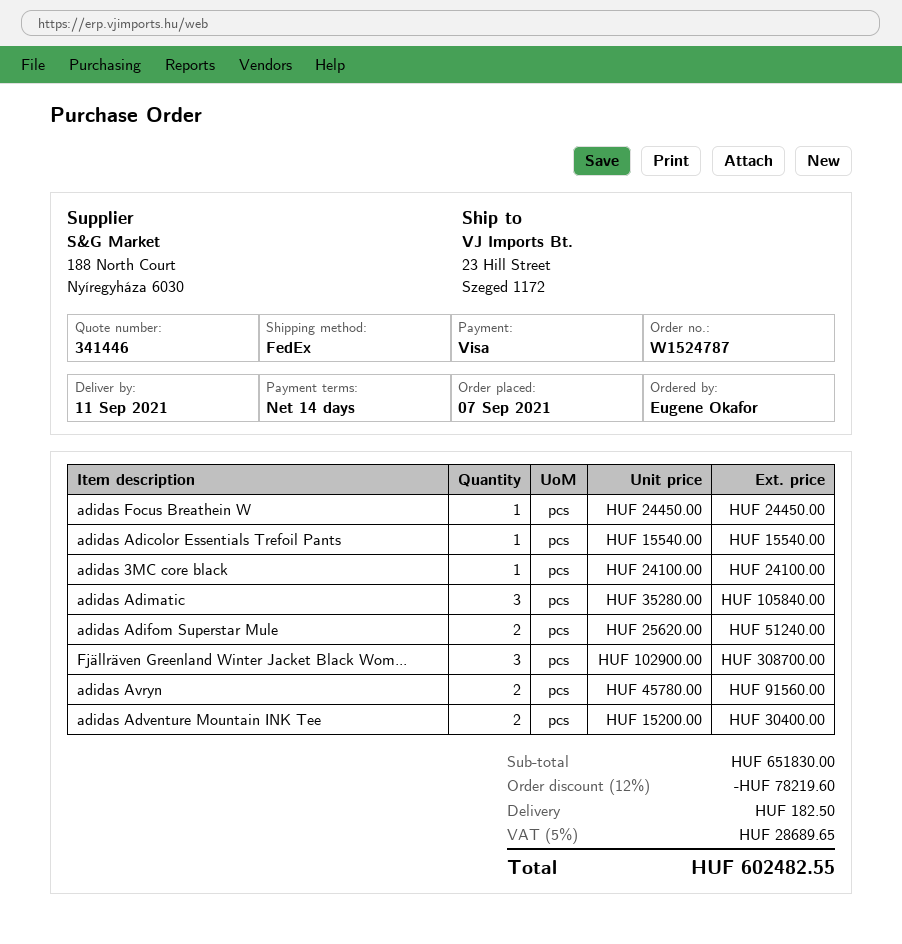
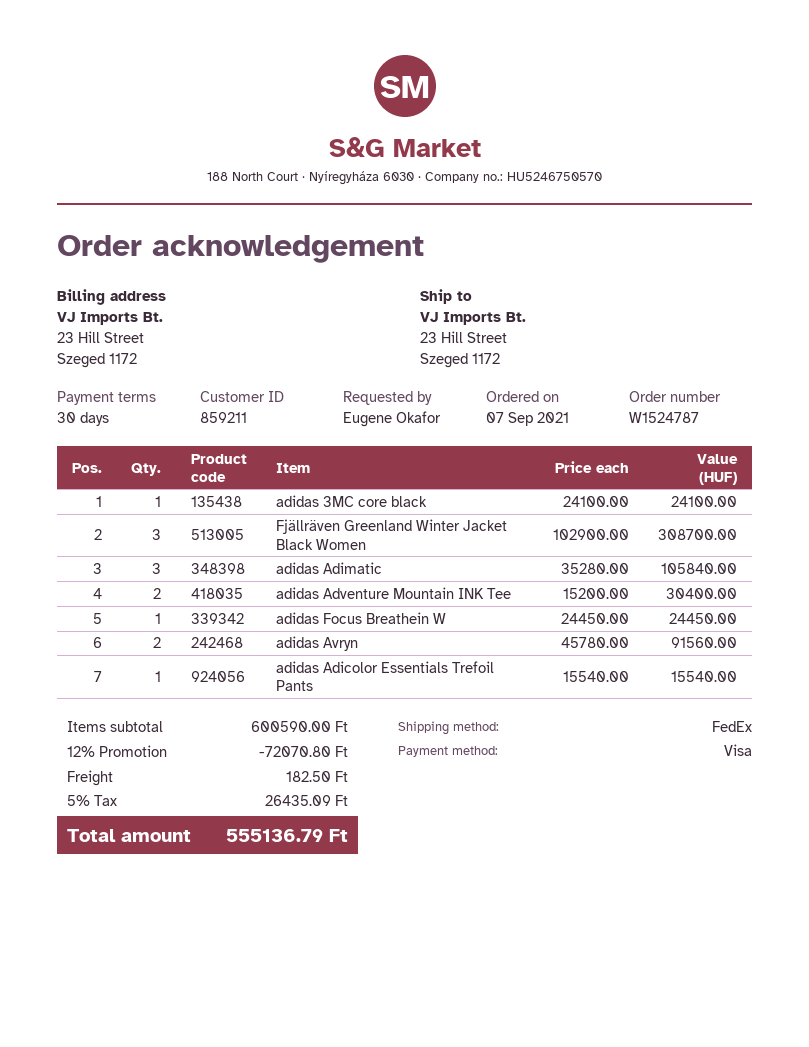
payment terms: 14 days -> 30 days
adidas Adifom Superstar Mule: 2 x 25620.00 = 51240.00 -> none
subtotal: 651830.00 -> 600590.00
discount: 12% = 78219.60 -> 12% = 72070.80
tax: 5% = 28689.65 -> 5% = 26435.09
total: 602482.55 -> 555136.79

